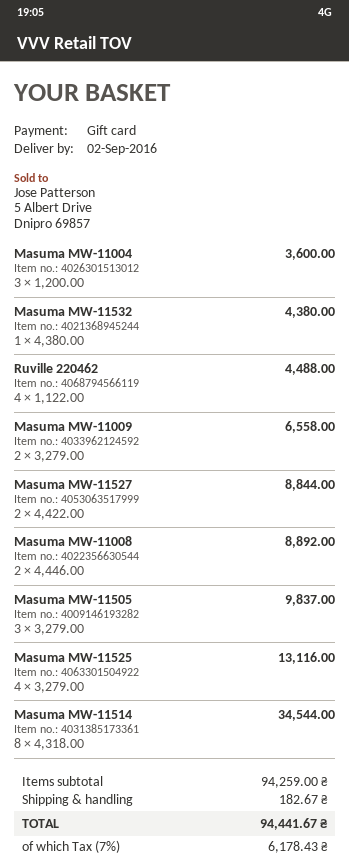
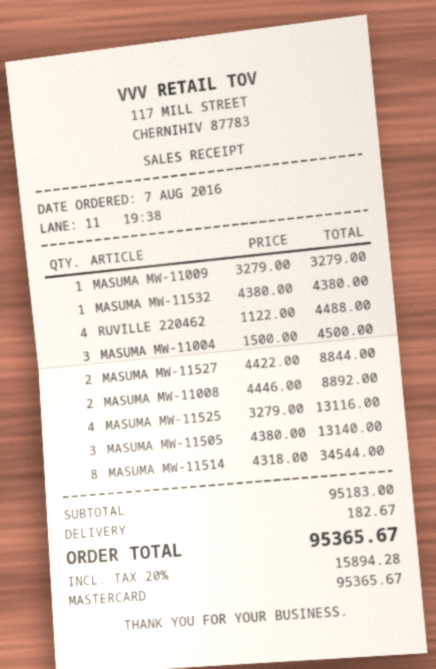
payment method: gift card -> Mastercard
Masuma MW-11004: 3 x 1200.00 = 3600.00 -> 3 x 1500.00 = 4500.00
Masuma MW-11009: 2 x 3279.00 = 6558.00 -> 1 x 3279.00 = 3279.00
Masuma MW-11505: 3 x 3279.00 = 9837.00 -> 3 x 4380.00 = 13140.00
subtotal: 94259.00 -> 95183.00
tax: 7% = 6178.43 -> 20% = 15894.28
total: 94441.67 -> 95365.67

